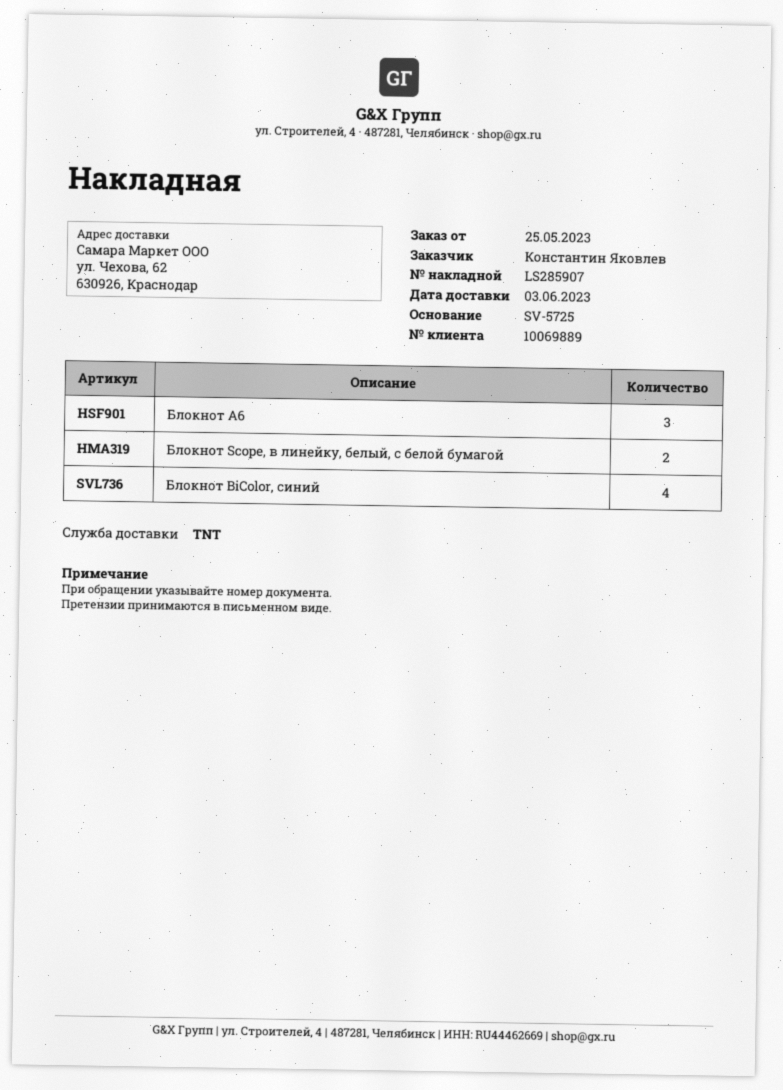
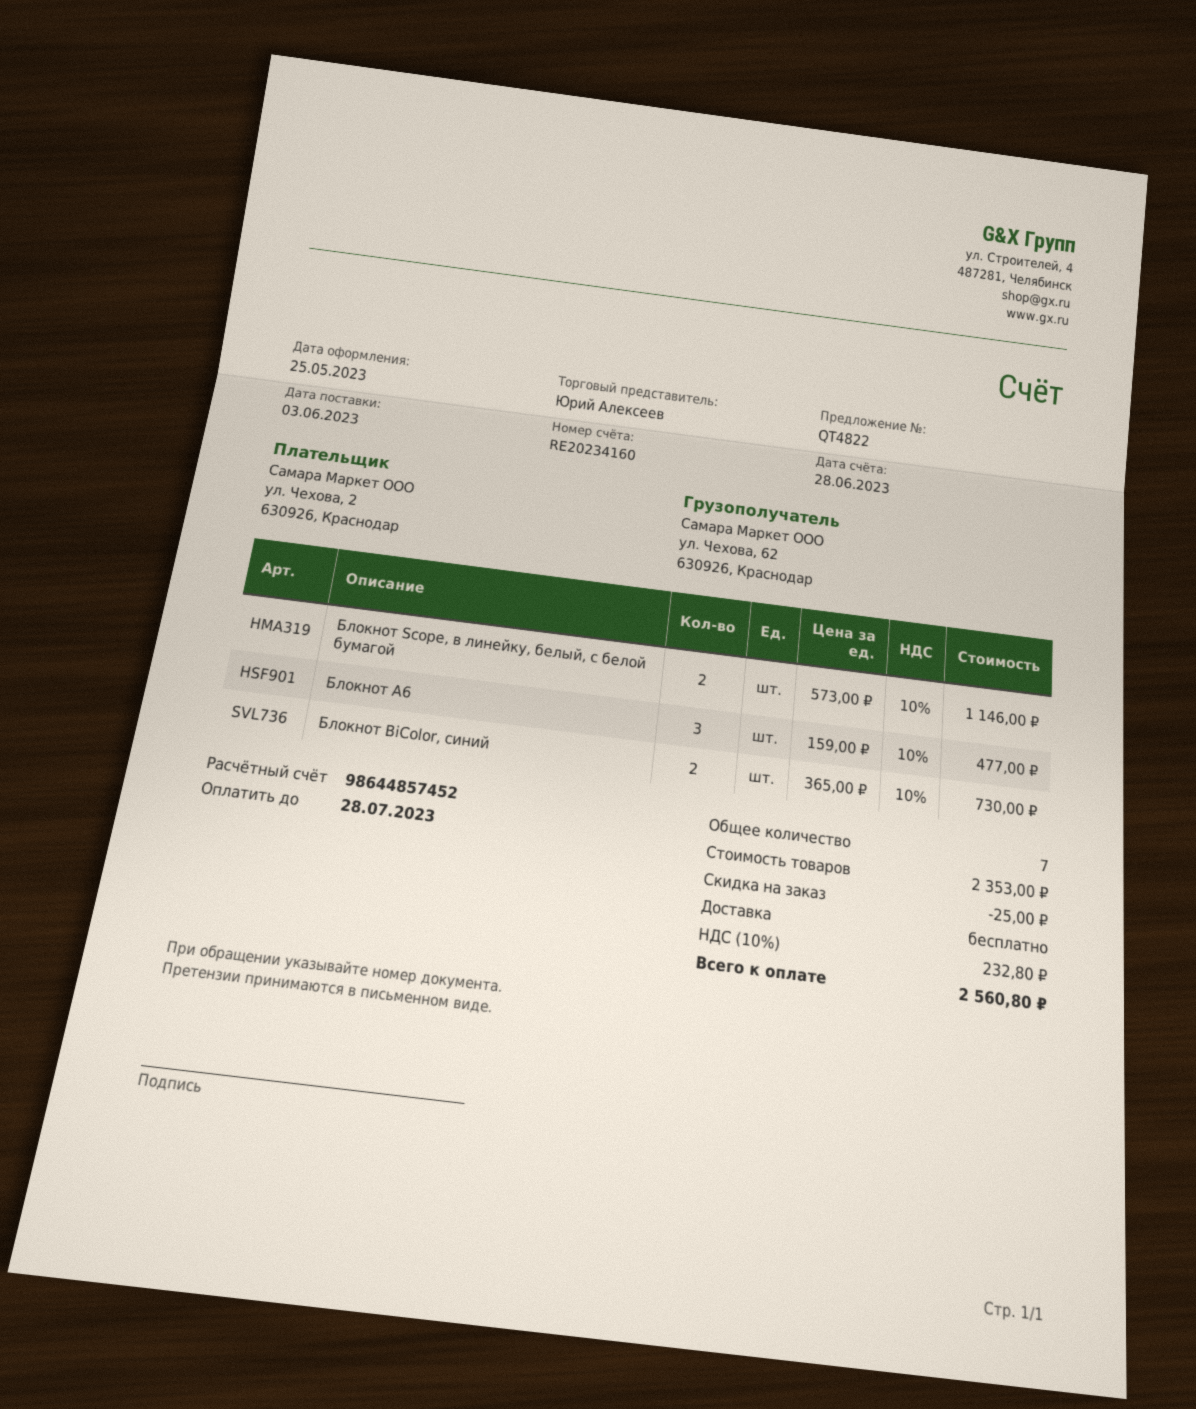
Блокнот BiColor, синий: 4 -> 2

